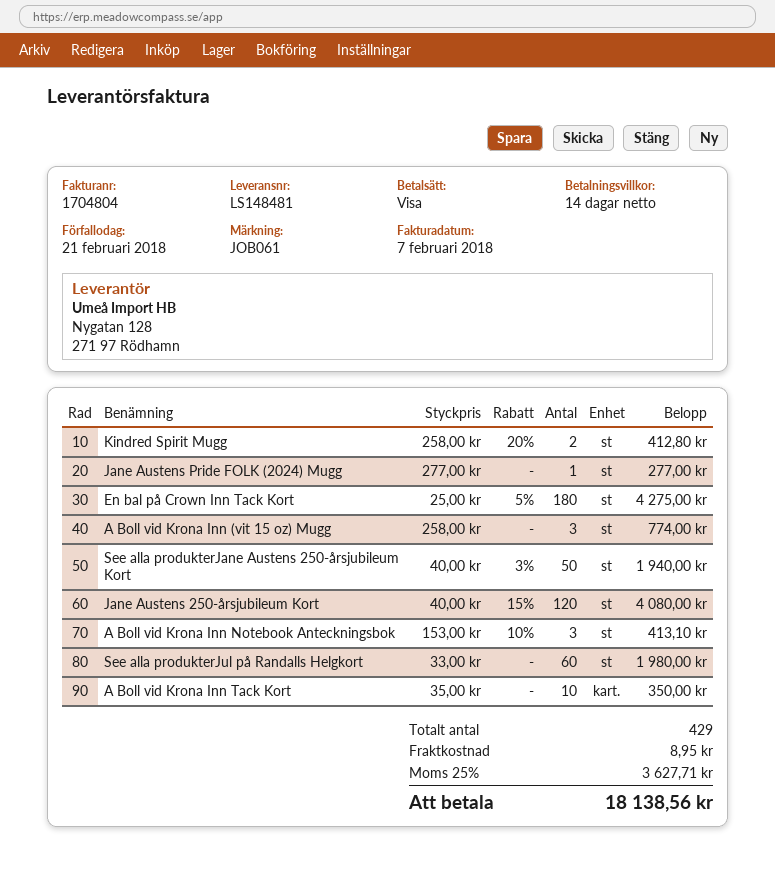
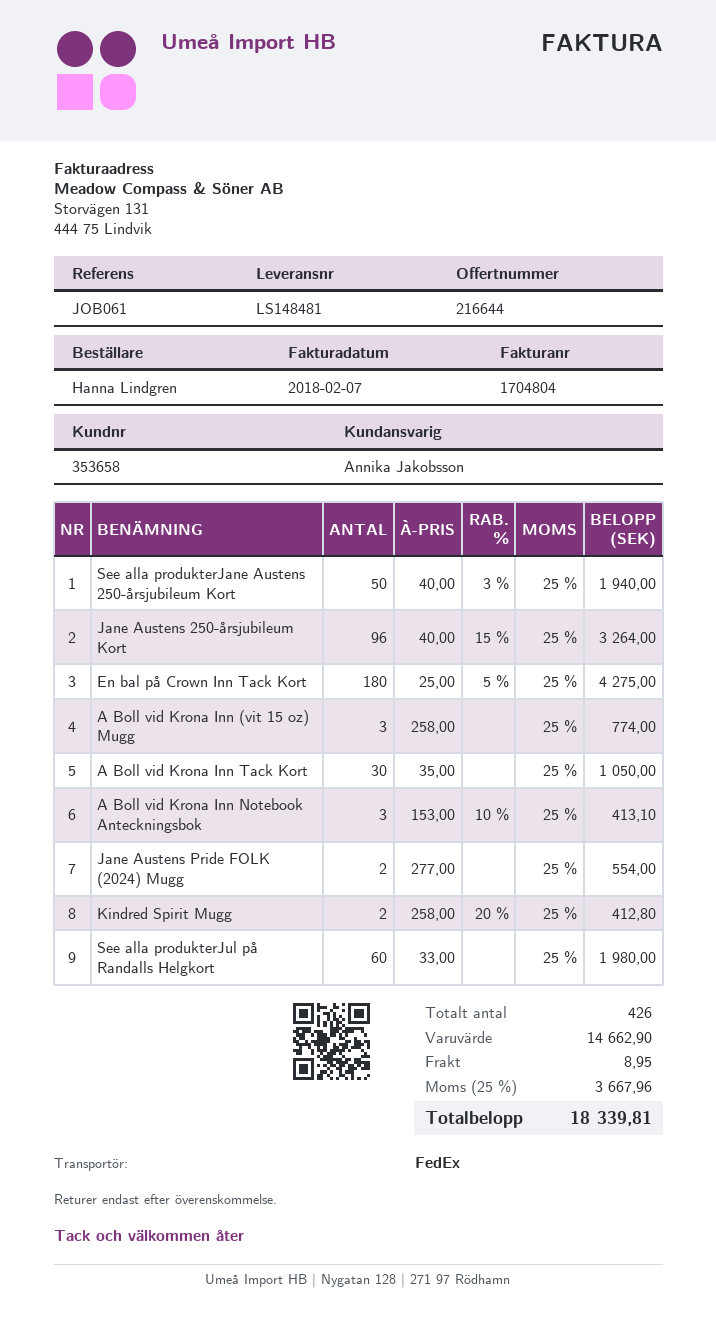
Jane Austens Pride FOLK (2024) Mugg: 1 x 277.00 = 277.00 -> 2 x 277.00 = 554.00
Jane Austens 250-årsjubileum Kort: 120 x 40.00 - 15% = 4080.00 -> 96 x 40.00 - 15% = 3264.00
A Boll vid Krona Inn Tack Kort: 10 x 35.00 = 350.00 -> 30 x 35.00 = 1050.00
total quantity: 429 -> 426
tax: 25% = 3627.71 -> 25% = 3667.96
total: 18138.56 -> 18339.81

